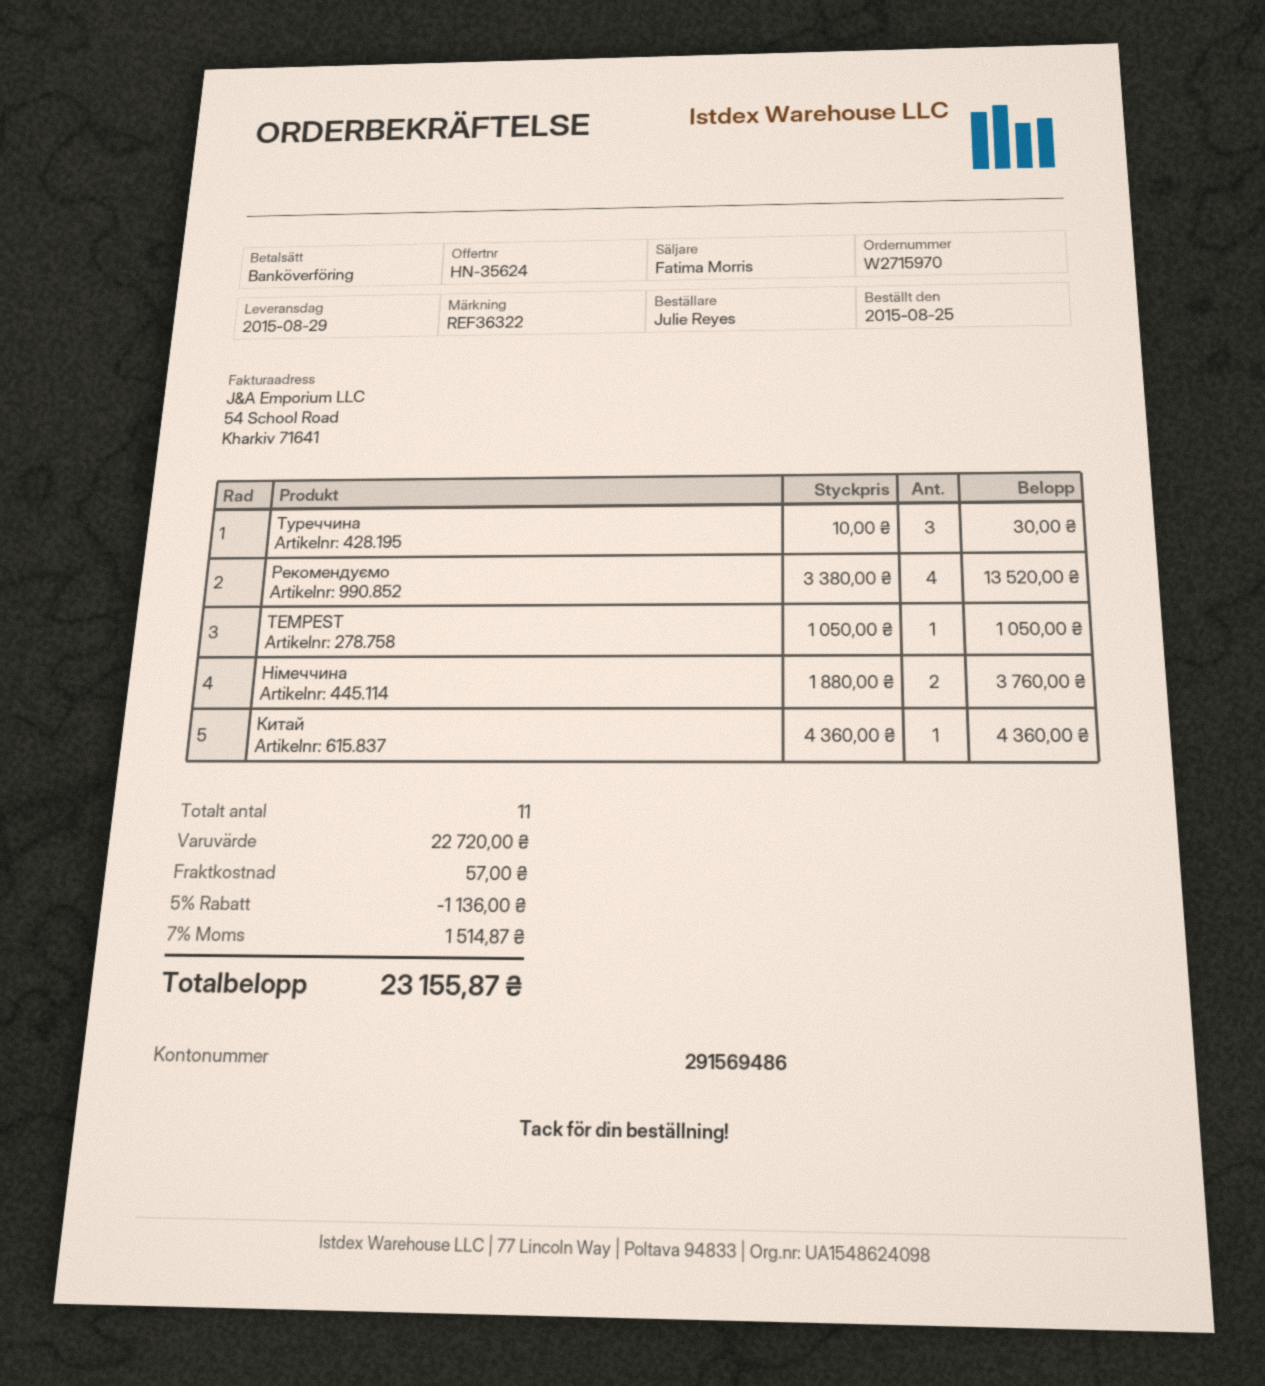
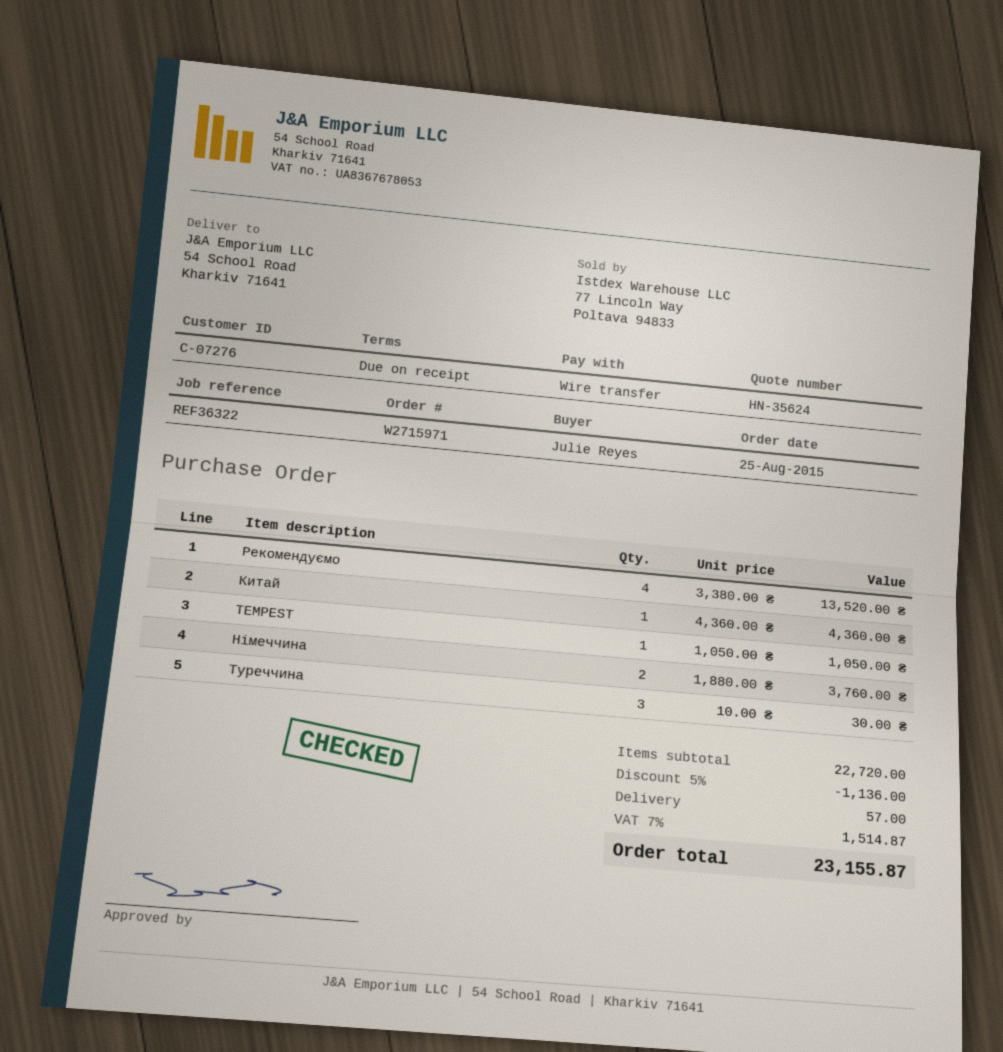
order number: W2715970 -> W2715971

